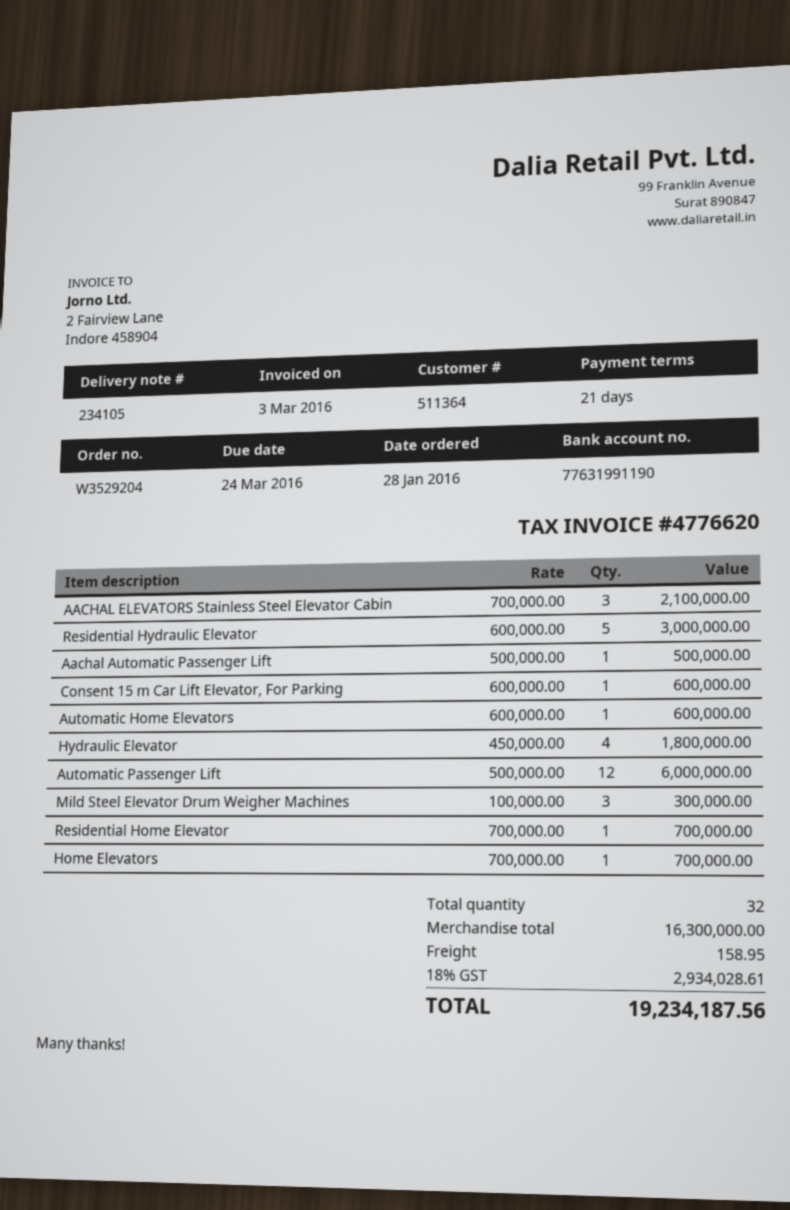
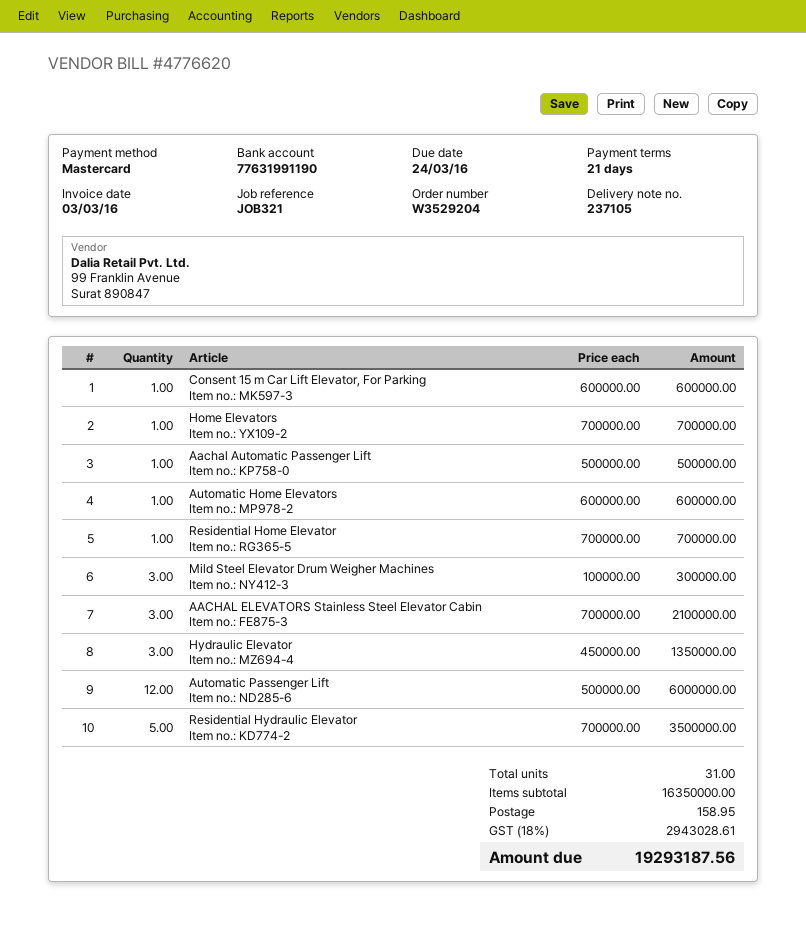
delivery note number: 234105 -> 237105
Residential Hydraulic Elevator: 5 x 600000.00 = 3000000.00 -> 5 x 700000.00 = 3500000.00
Hydraulic Elevator: 4 x 450000.00 = 1800000.00 -> 3 x 450000.00 = 1350000.00
total quantity: 32 -> 31
subtotal: 16300000.00 -> 16350000.00
tax: 18% = 2934028.61 -> 18% = 2943028.61
total: 19234187.56 -> 19293187.56

